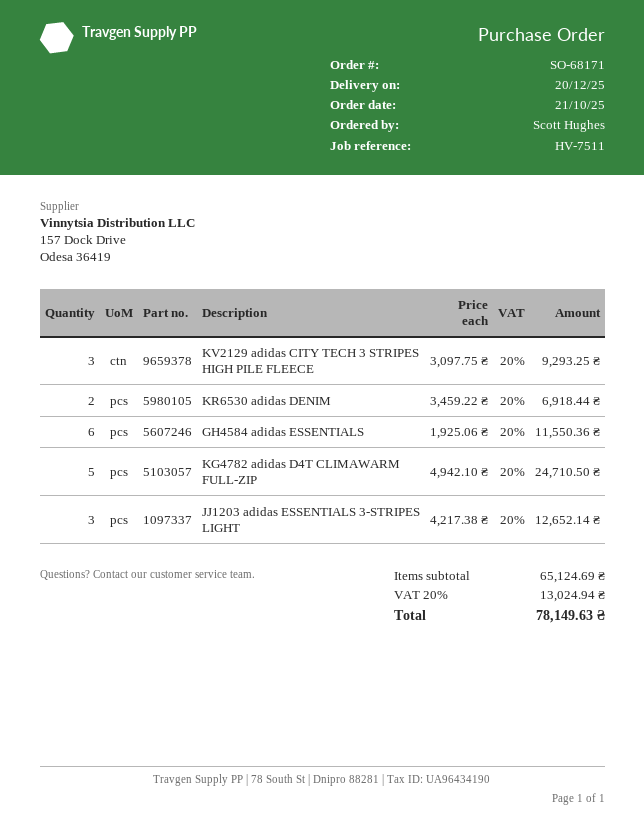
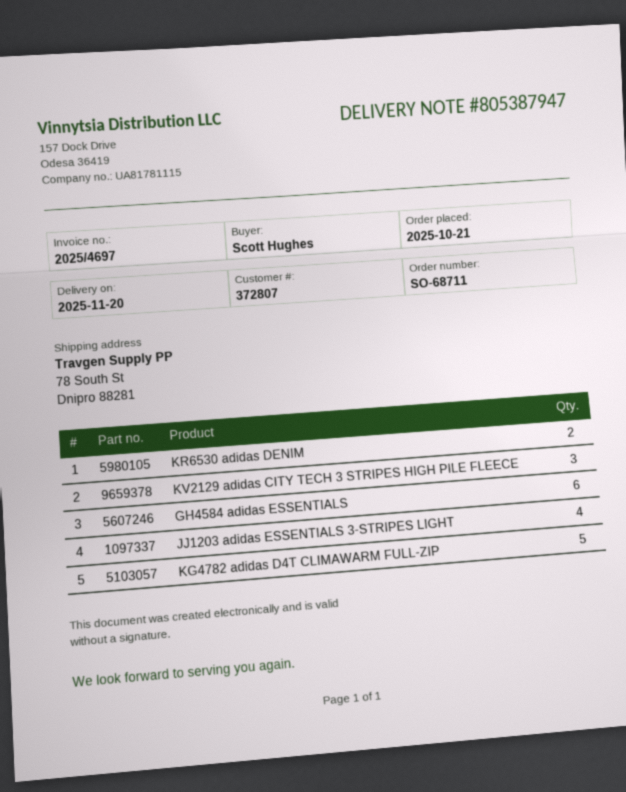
order number: SO-68171 -> SO-68711
delivery date: 2025-12-20 -> 2025-11-20
JJ1203 adidas ESSENTIALS 3-STRIPES LIGHT: 3 -> 4

